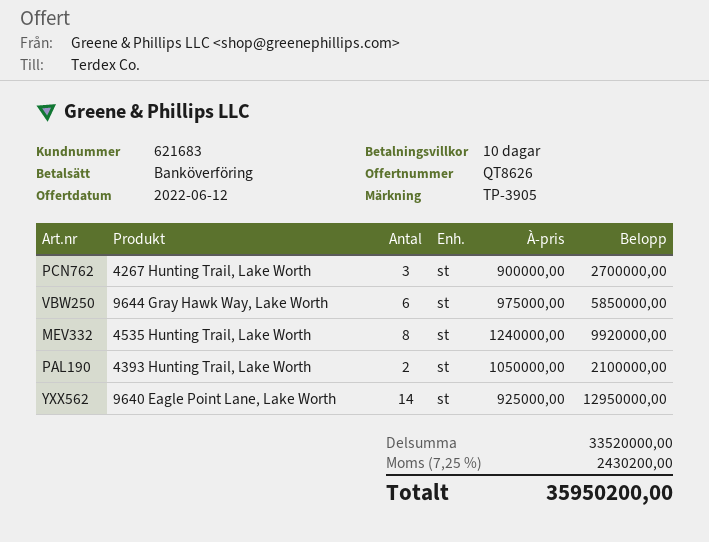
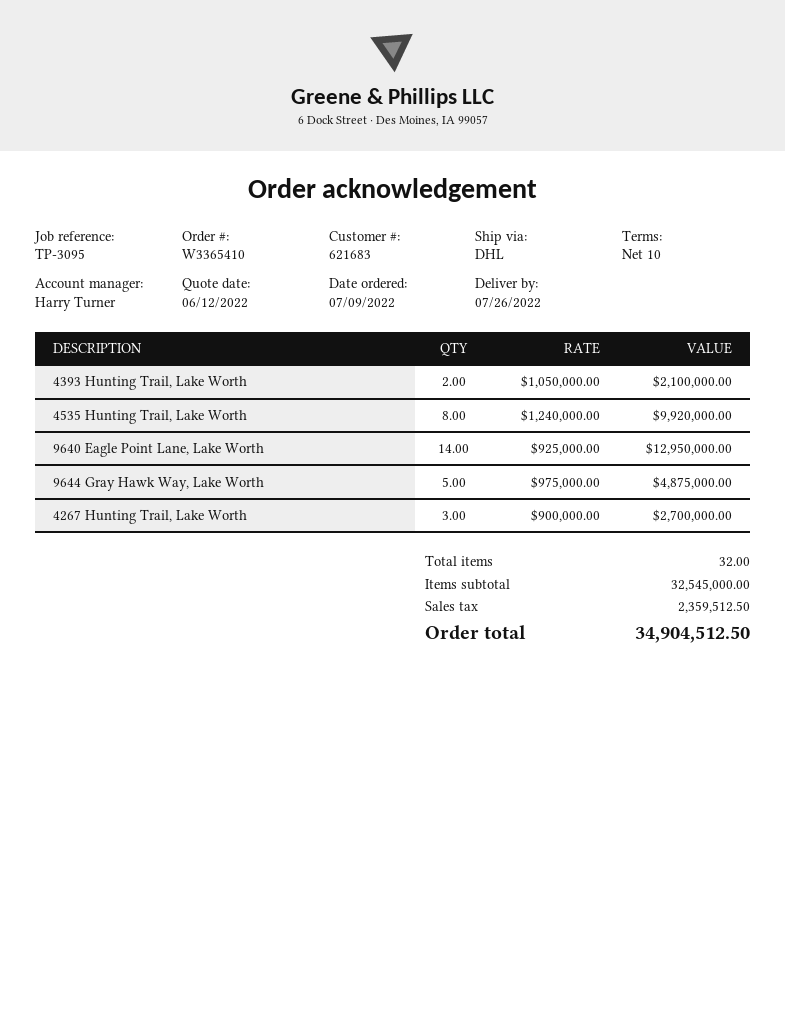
reference: TP-3905 -> TP-3095
9644 Gray Hawk Way, Lake Worth: 6 x 975000.00 = 5850000.00 -> 5 x 975000.00 = 4875000.00
subtotal: 33520000.00 -> 32545000.00
tax: 2430200.00 -> 2359512.50
total: 35950200.00 -> 34904512.50

